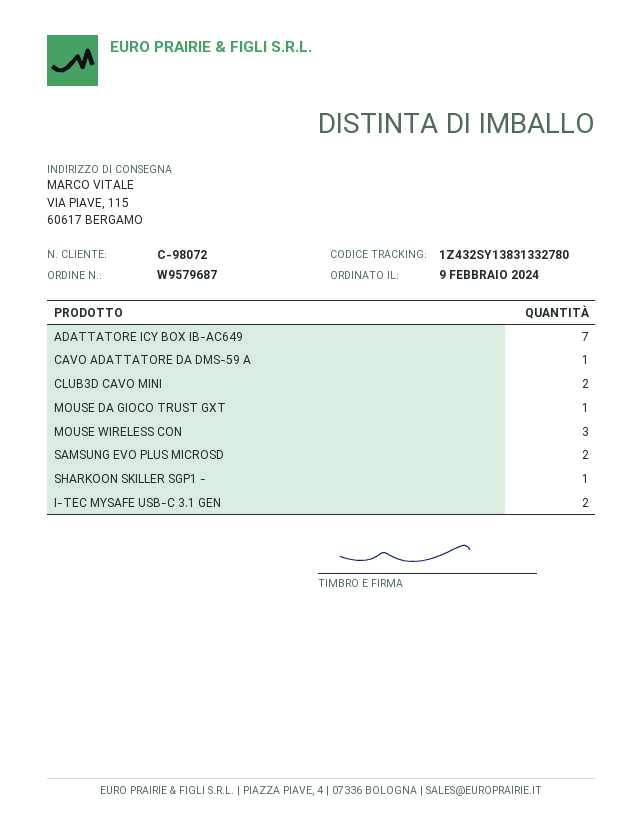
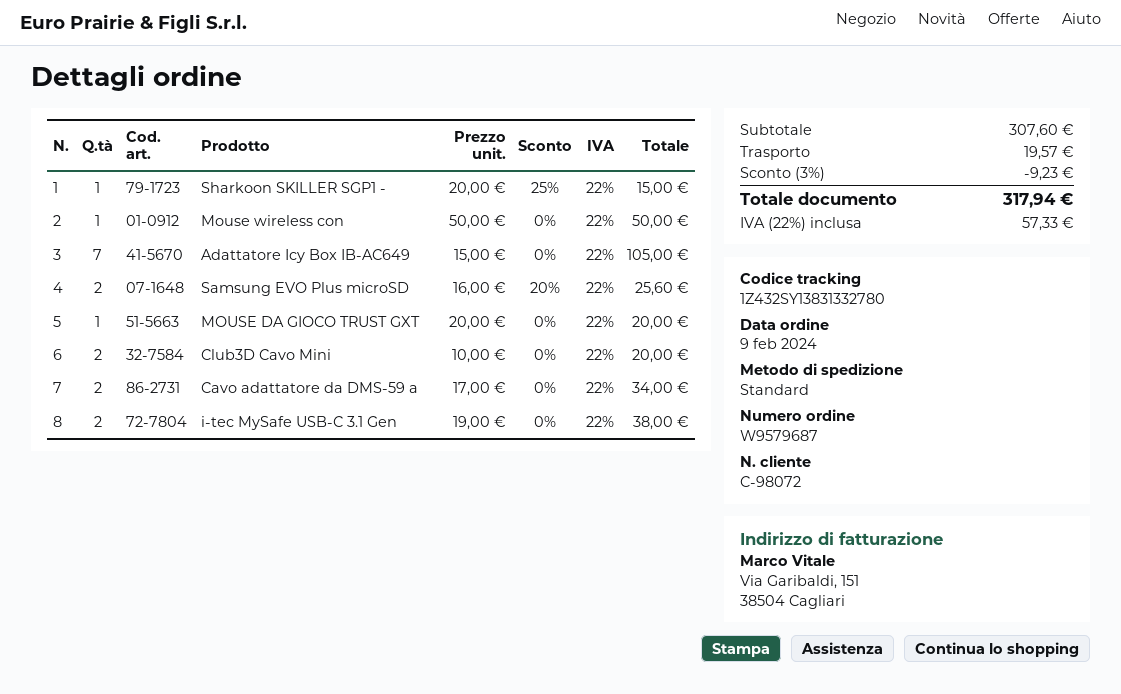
CAVO ADATTATORE DA DMS-59 A: 1 -> 2
MOUSE WIRELESS CON: 3 -> 1

